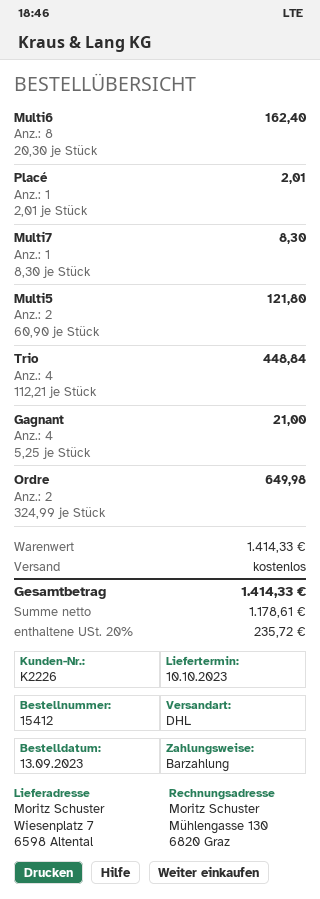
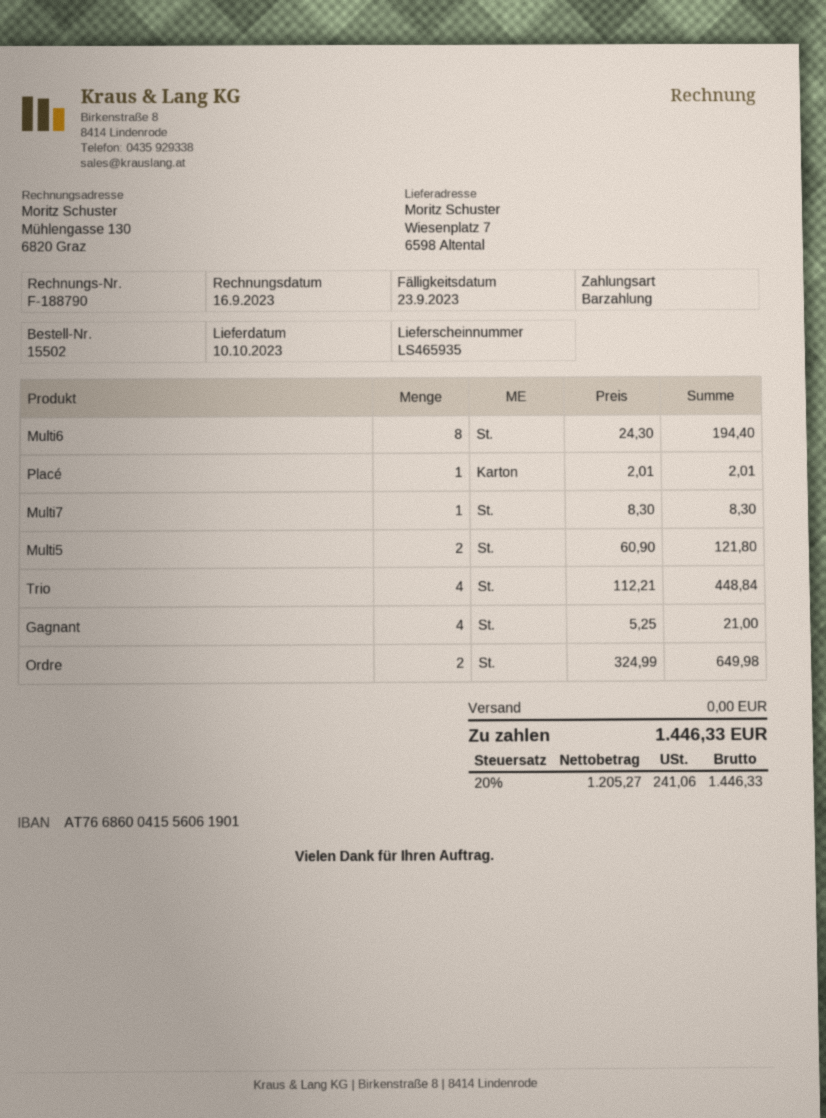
order number: 15412 -> 15502
Multi6: 8 x 20.30 = 162.40 -> 8 x 24.30 = 194.40
net: 1178.61 -> 1205.27
tax: 20% = 235.72 -> 20% = 241.06
total: 1414.33 -> 1446.33

